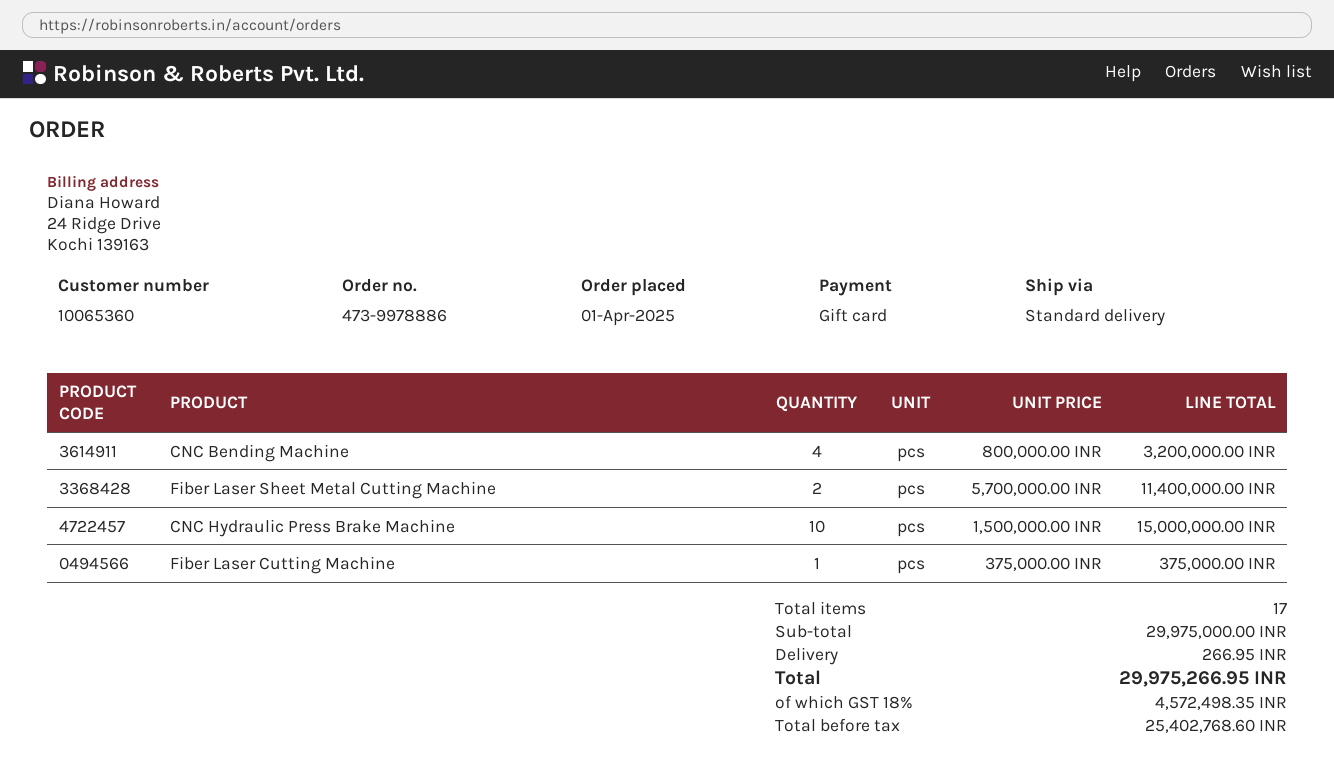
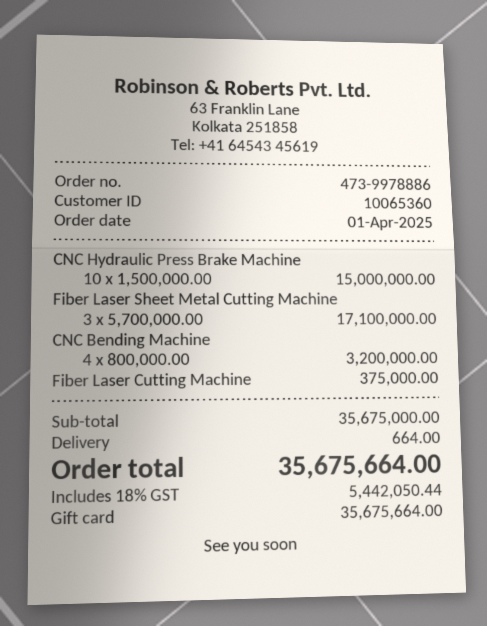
Fiber Laser Sheet Metal Cutting Machine: 2 x 5700000.00 = 11400000.00 -> 3 x 5700000.00 = 17100000.00
subtotal: 29975000.00 -> 35675000.00
shipping: 266.95 -> 664.00
tax: 18% = 4572498.35 -> 18% = 5442050.44
total: 29975266.95 -> 35675664.00

